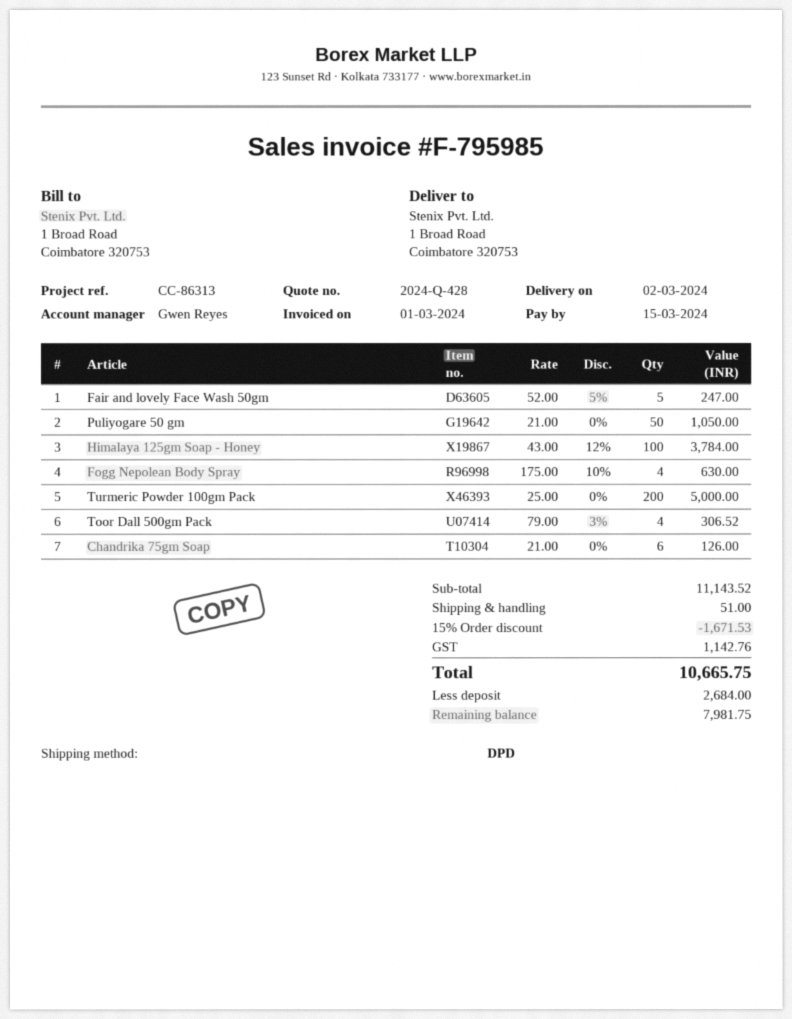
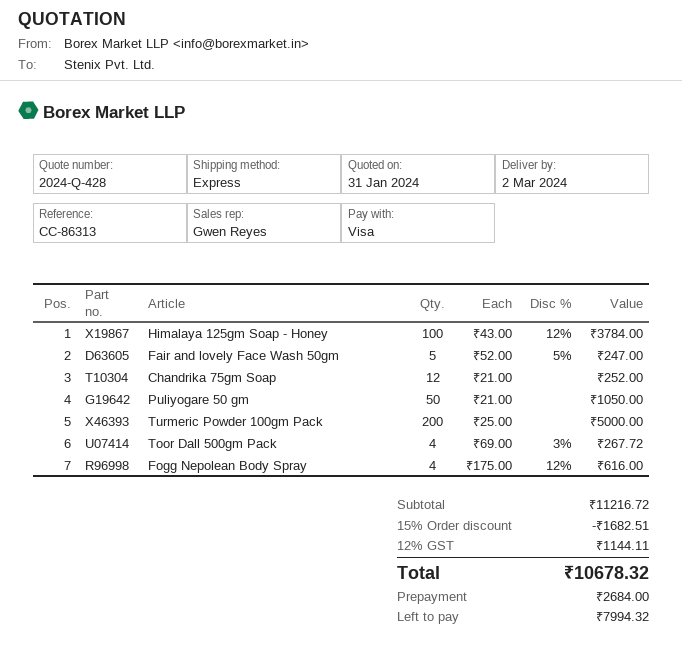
shipping method: DPD -> express
Fogg Nepolean Body Spray: 4 x 175.00 - 10% = 630.00 -> 4 x 175.00 - 12% = 616.00
Toor Dall 500gm Pack: 4 x 79.00 - 3% = 306.52 -> 4 x 69.00 - 3% = 267.72
Chandrika 75gm Soap: 6 x 21.00 = 126.00 -> 12 x 21.00 = 252.00
subtotal: 11143.52 -> 11216.72
discount: 15% = 1671.53 -> 15% = 1682.51
shipping: 51.00 -> none
tax: 1142.76 -> 1144.11
total: 10665.75 -> 10678.32
balance: 7981.75 -> 7994.32

